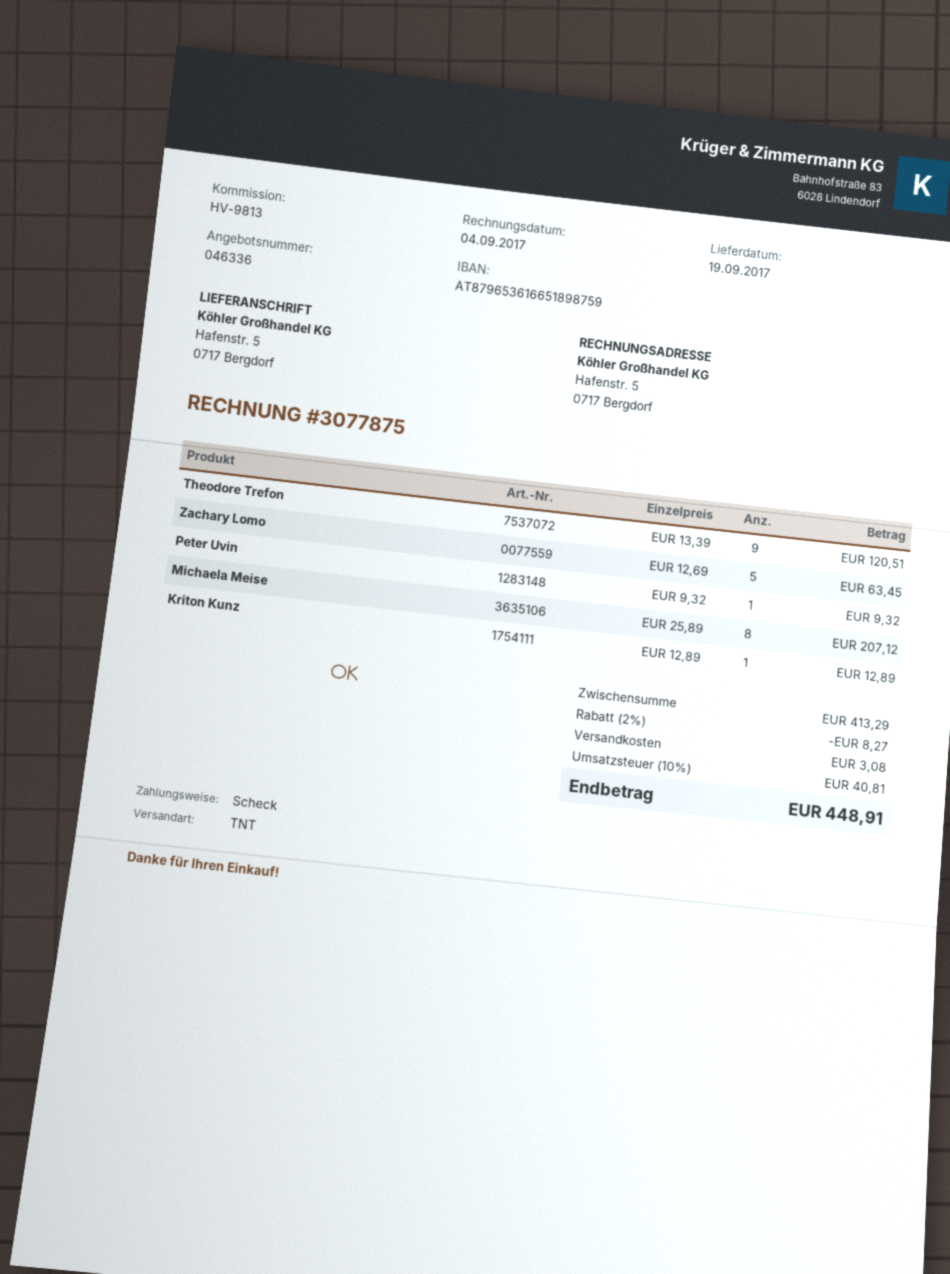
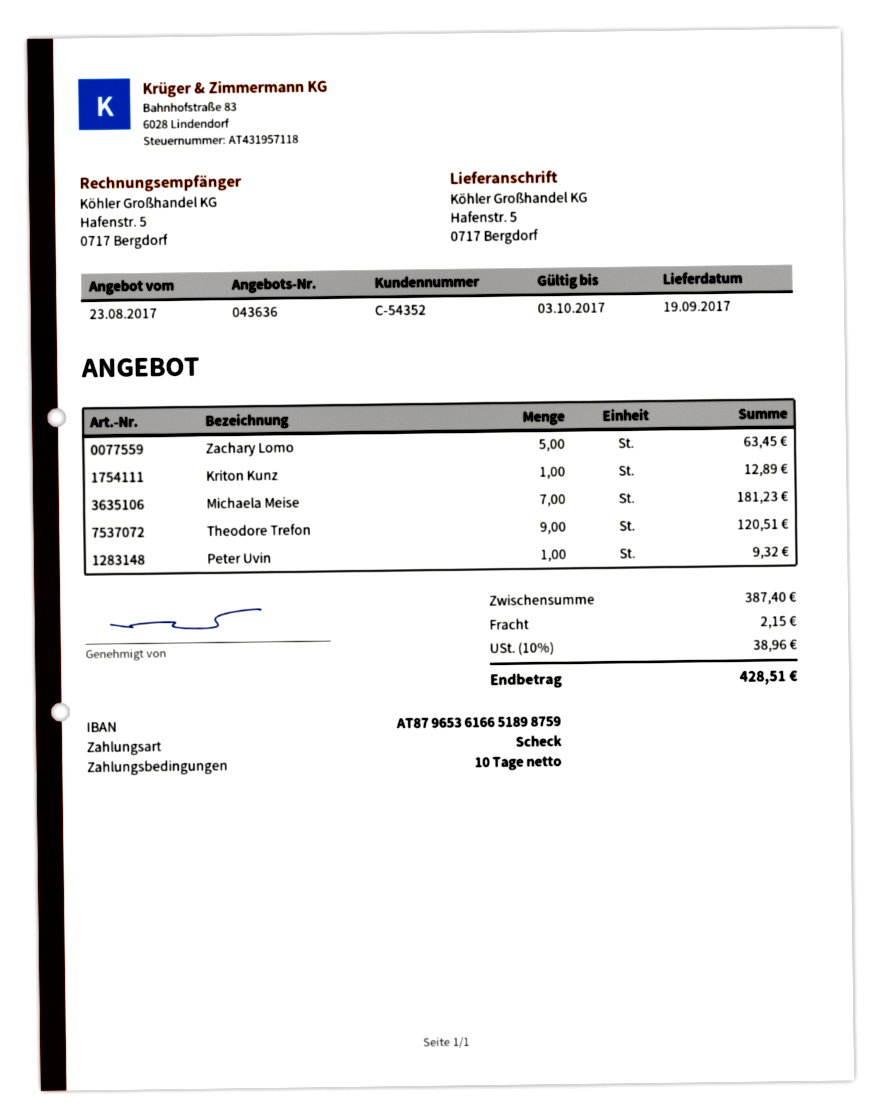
quote number: 046336 -> 043636
Michaela Meise: 8 for 207.12 -> 7 for 181.23
subtotal: 413.29 -> 387.40
discount: 2% = 8.27 -> none
shipping: 3.08 -> 2.15
tax: 10% = 40.81 -> 10% = 38.96
total: 448.91 -> 428.51

